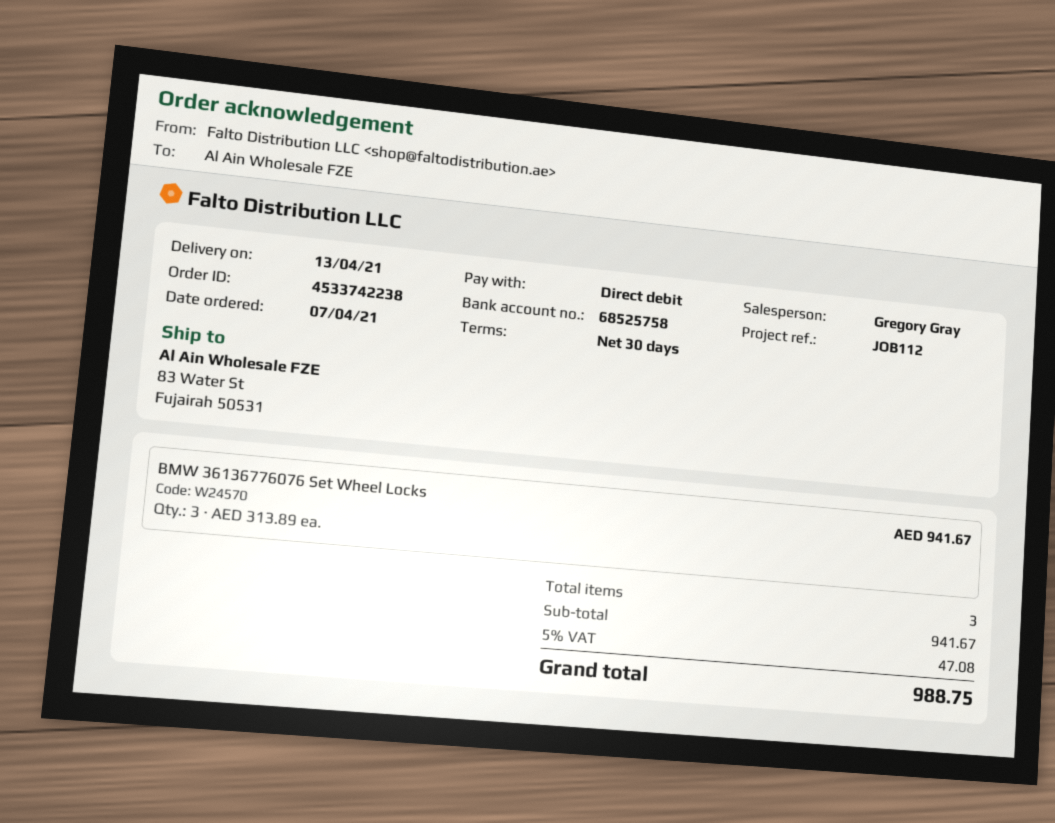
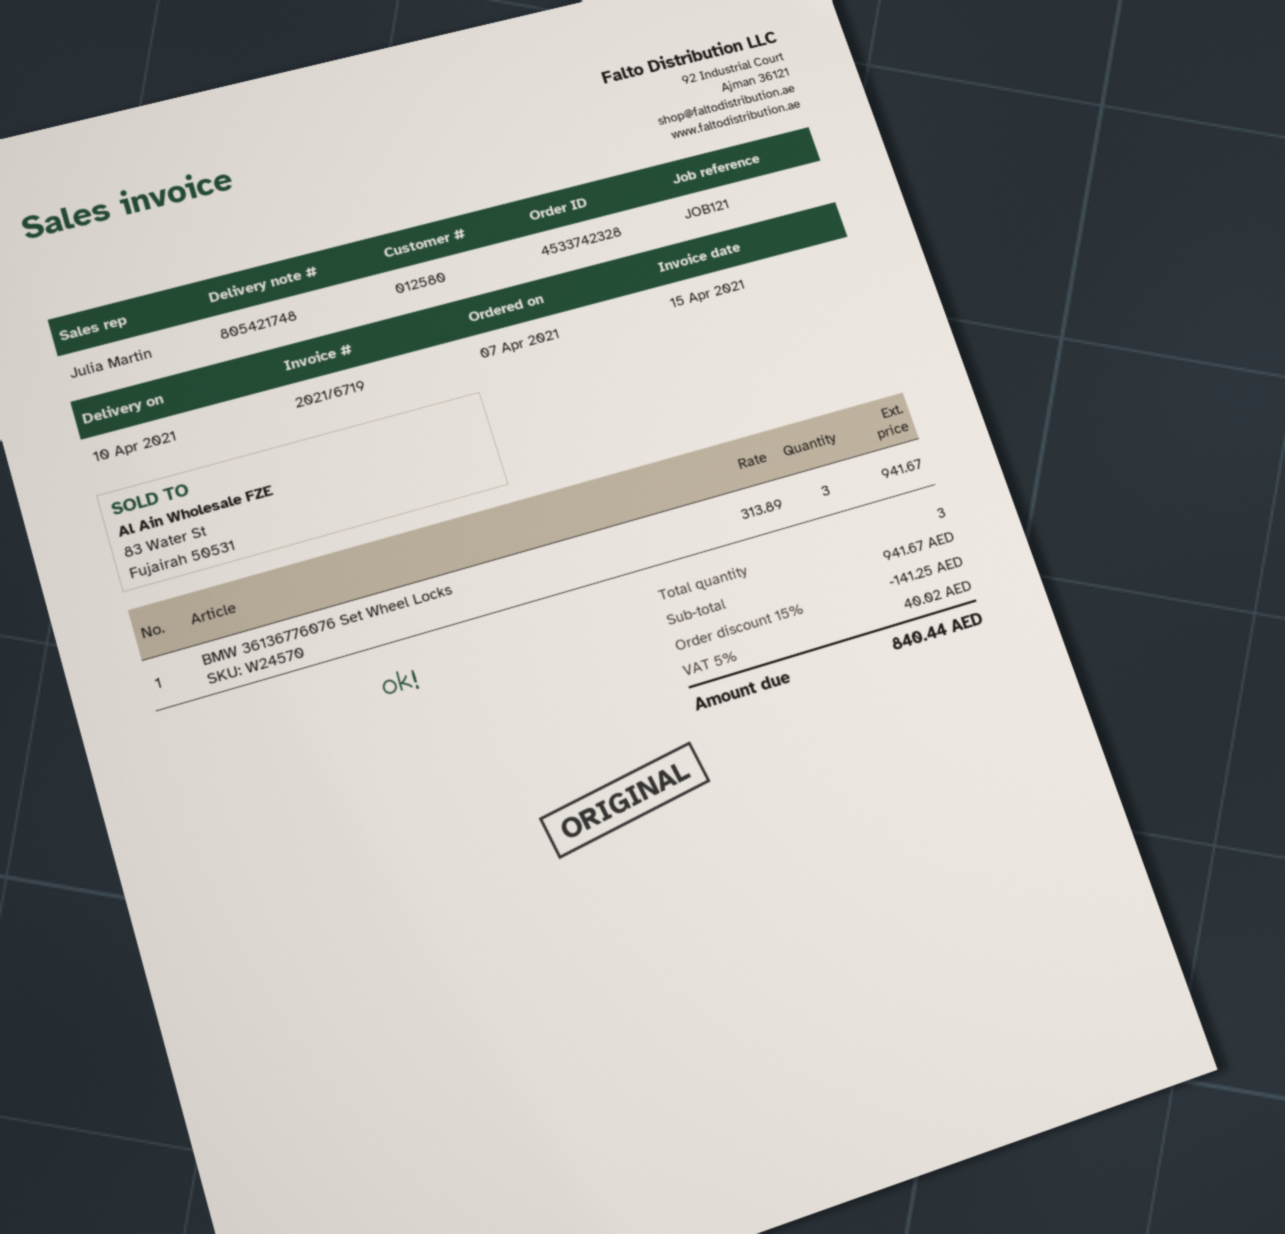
order number: 4533742238 -> 4533742328
delivery date: 2021-04-13 -> 2021-04-10
reference: JOB112 -> JOB121
sales rep: Gregory Gray -> Julia Martin
discount: none -> 15% = 141.25
tax: 5% = 47.08 -> 5% = 40.02
total: 988.75 -> 840.44

